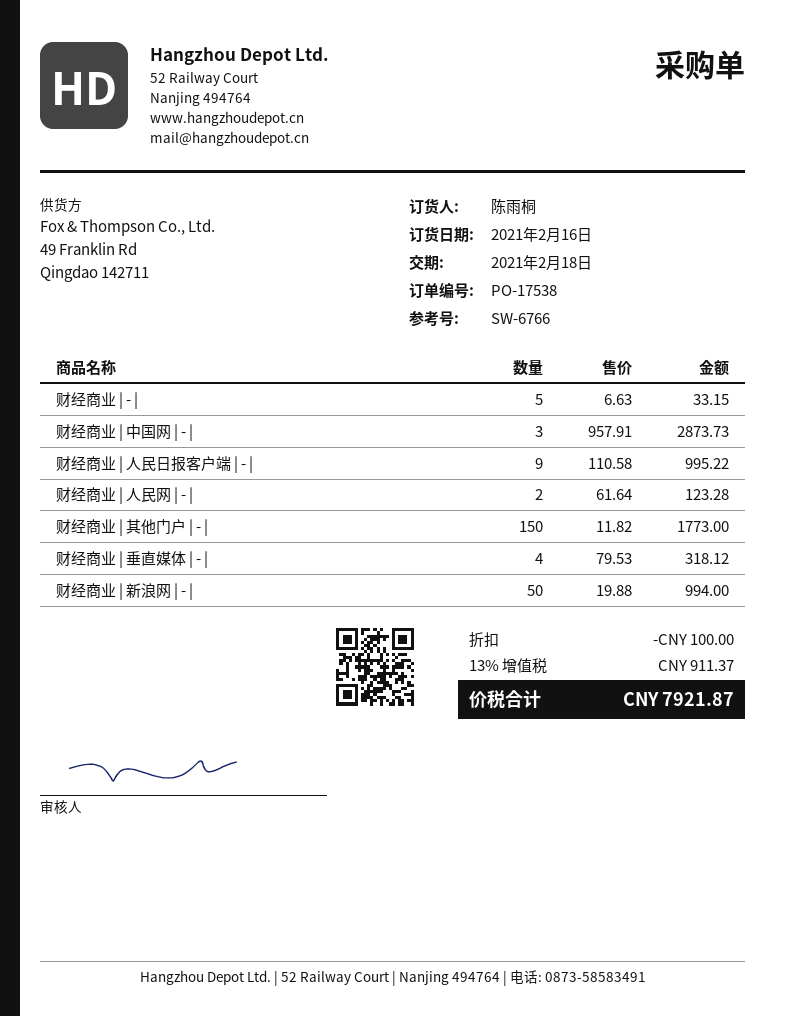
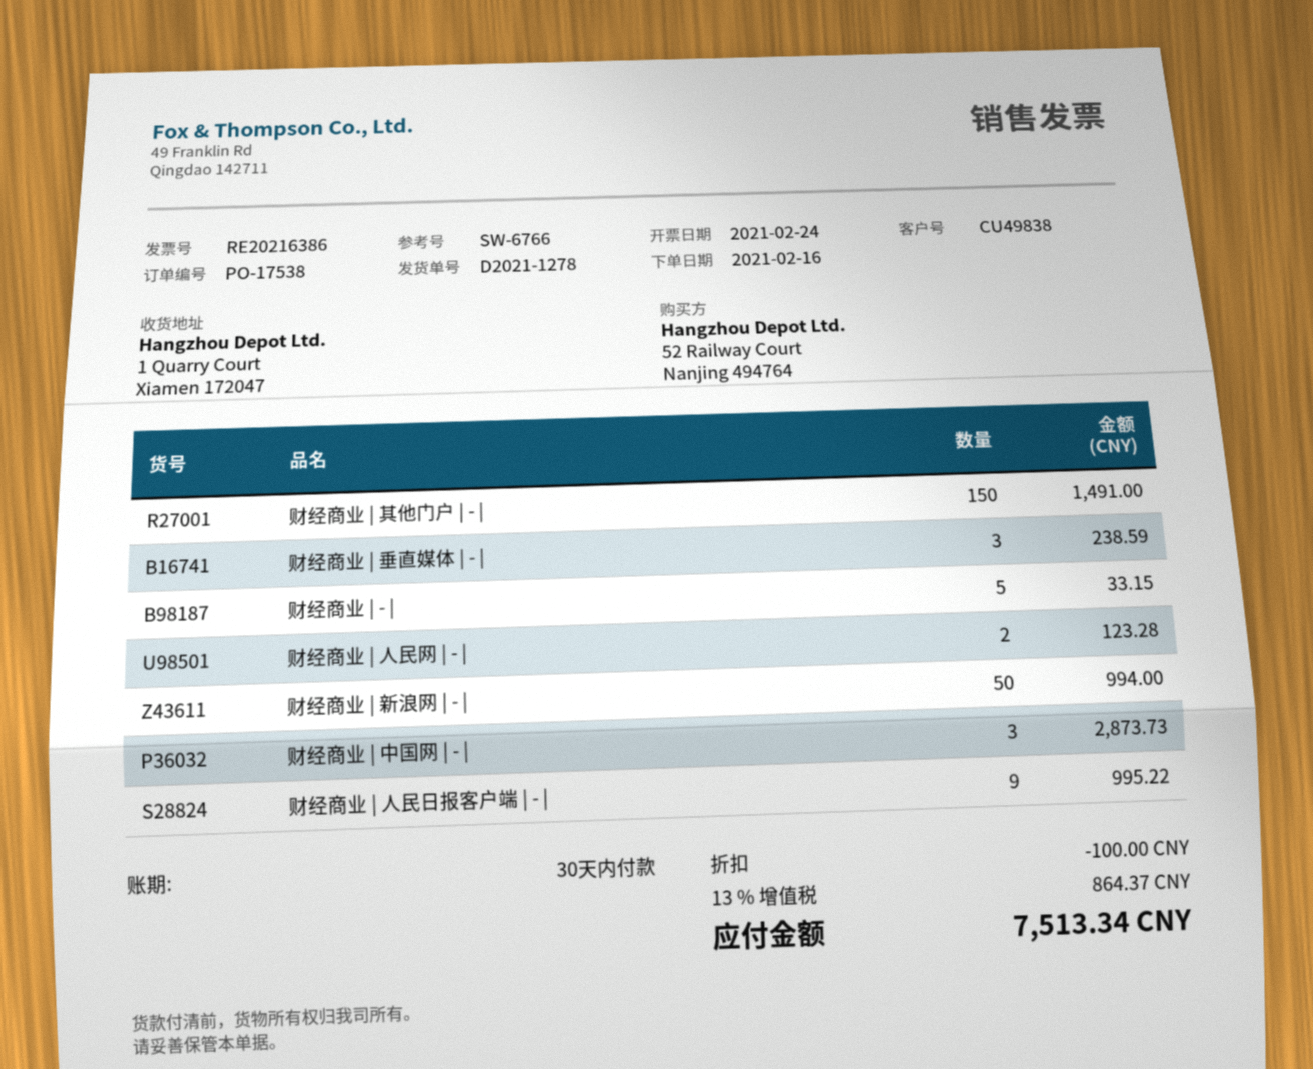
财经商业 | 其他门户 | - |: 150 for 1773.00 -> 150 for 1491.00
财经商业 | 垂直媒体 | - |: 4 for 318.12 -> 3 for 238.59
tax: 13% = 911.37 -> 13% = 864.37
total: 7921.87 -> 7513.34

